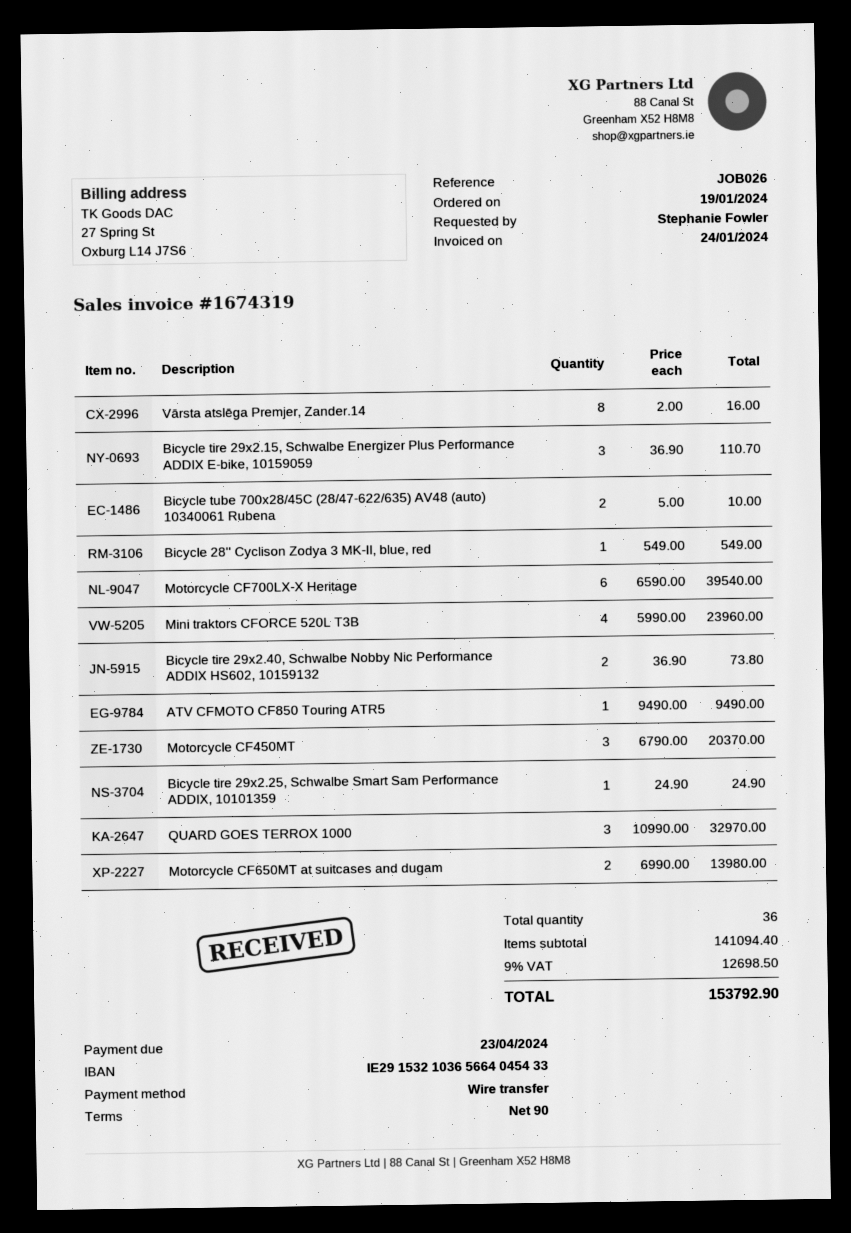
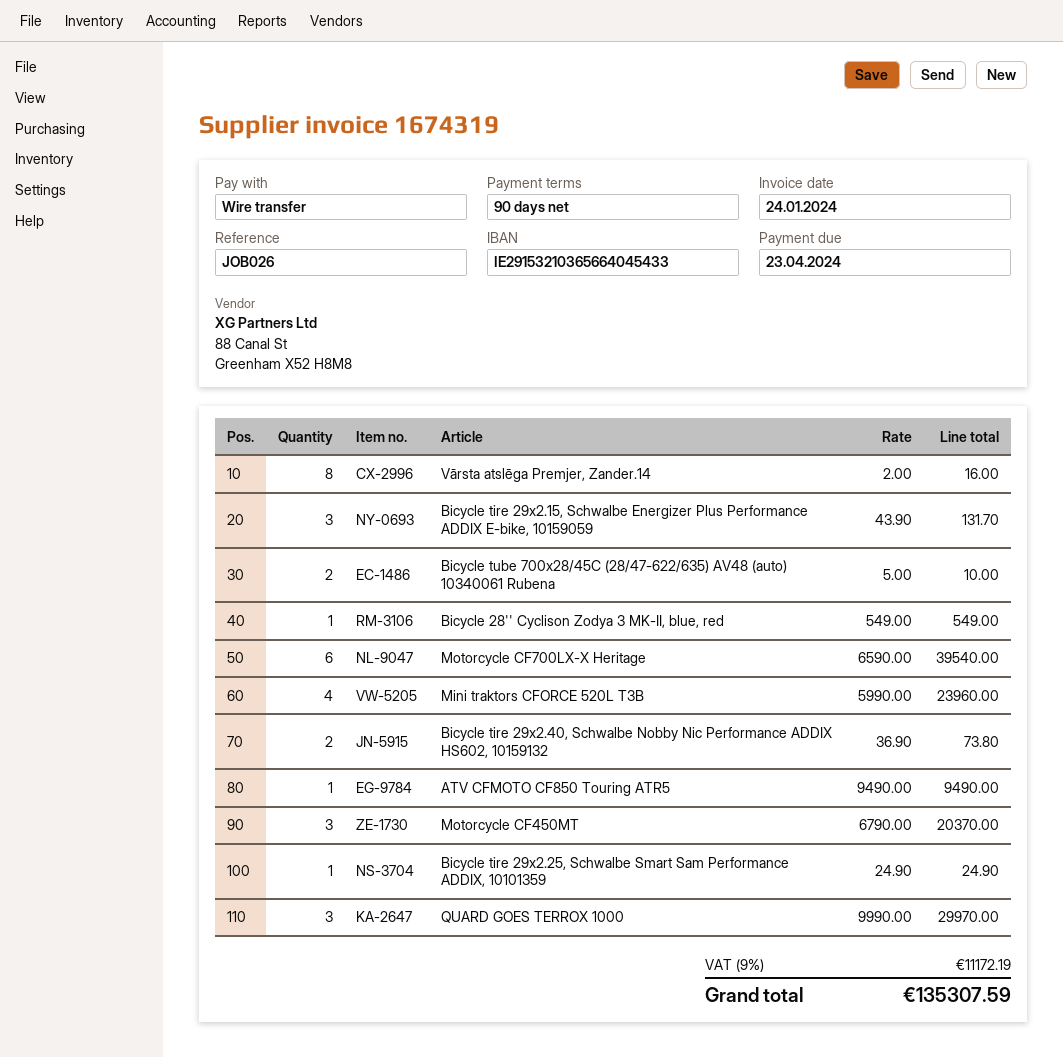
Bicycle tire 29x2.15, Schwalbe Energizer Plus Performance ADDIX E-bike, 10159059: 3 x 36.90 = 110.70 -> 3 x 43.90 = 131.70
QUARD GOES TERROX 1000: 3 x 10990.00 = 32970.00 -> 3 x 9990.00 = 29970.00
Motorcycle CF650MT at suitcases and dugam: 2 x 6990.00 = 13980.00 -> none
tax: 9% = 12698.50 -> 9% = 11172.19
total: 153792.90 -> 135307.59

